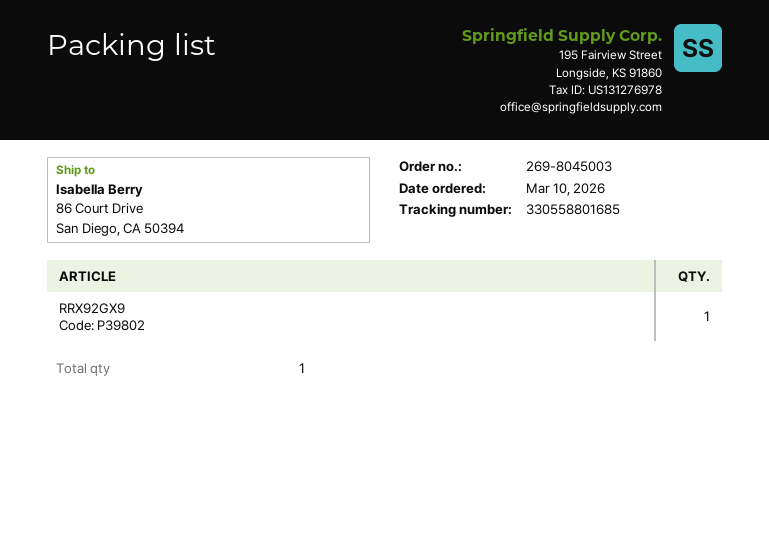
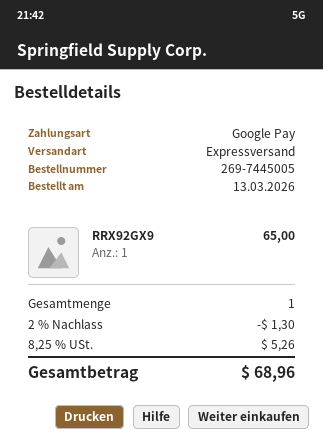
order number: 269-8045003 -> 269-7445005
order date: 2026-03-10 -> 2026-03-13

